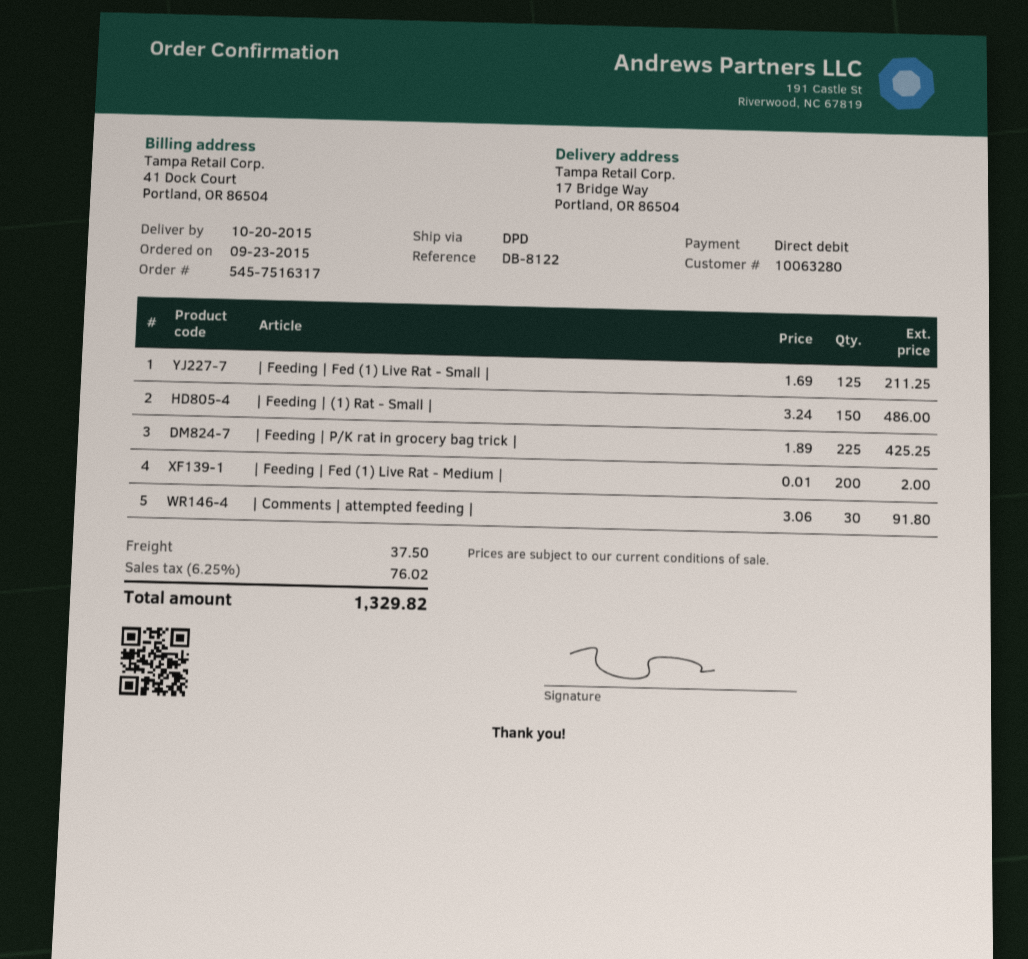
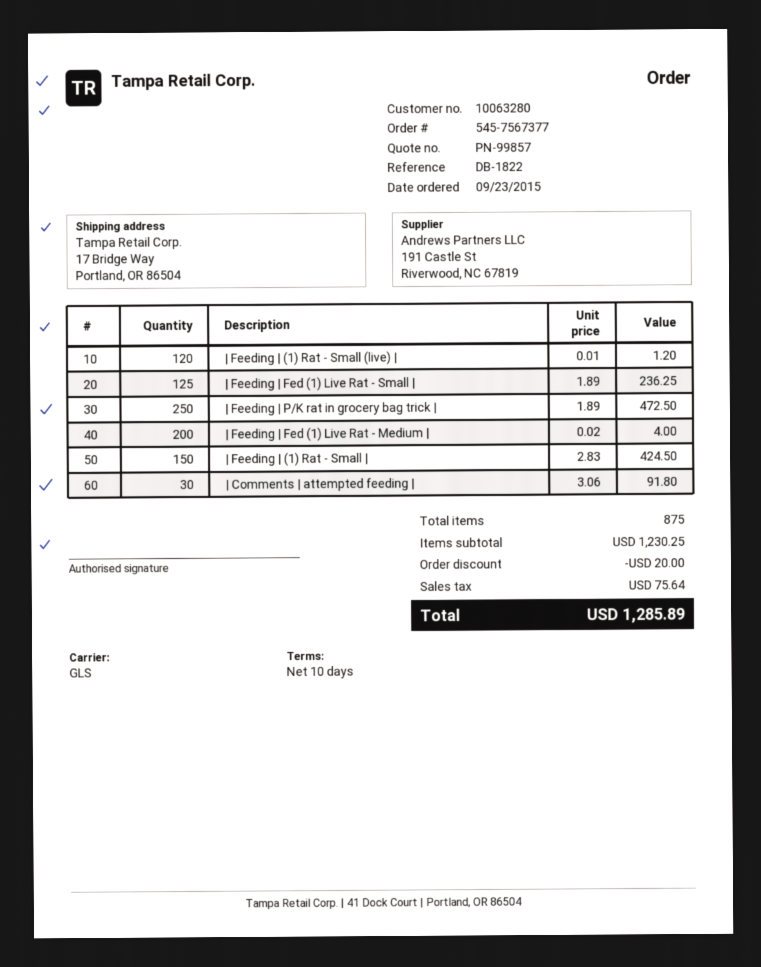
order number: 545-7516317 -> 545-7567377
reference: DB-8122 -> DB-1822
shipping method: DPD -> GLS
| Feeding | Fed (1) Live Rat - Small |: 125 x 1.69 = 211.25 -> 125 x 1.89 = 236.25
| Feeding | (1) Rat - Small |: 150 x 3.24 = 486.00 -> 150 x 2.83 = 424.50
| Feeding | P/K rat in grocery bag trick |: 225 x 1.89 = 425.25 -> 250 x 1.89 = 472.50
| Feeding | Fed (1) Live Rat - Medium |: 200 x 0.01 = 2.00 -> 200 x 0.02 = 4.00
| Feeding | (1) Rat - Small (live) |: none -> 120 x 0.01 = 1.20
discount: none -> 20.00
shipping: 37.50 -> none
tax: 76.02 -> 75.64
total: 1329.82 -> 1285.89

